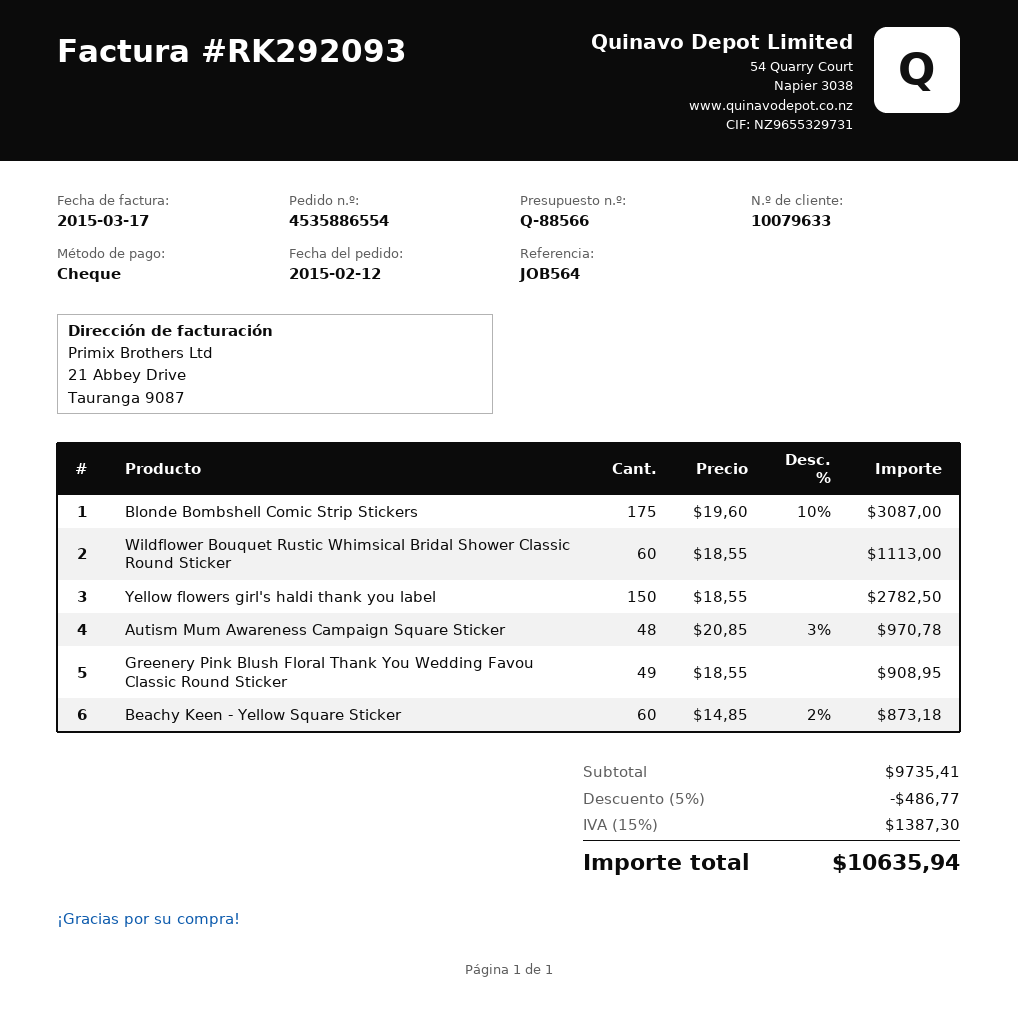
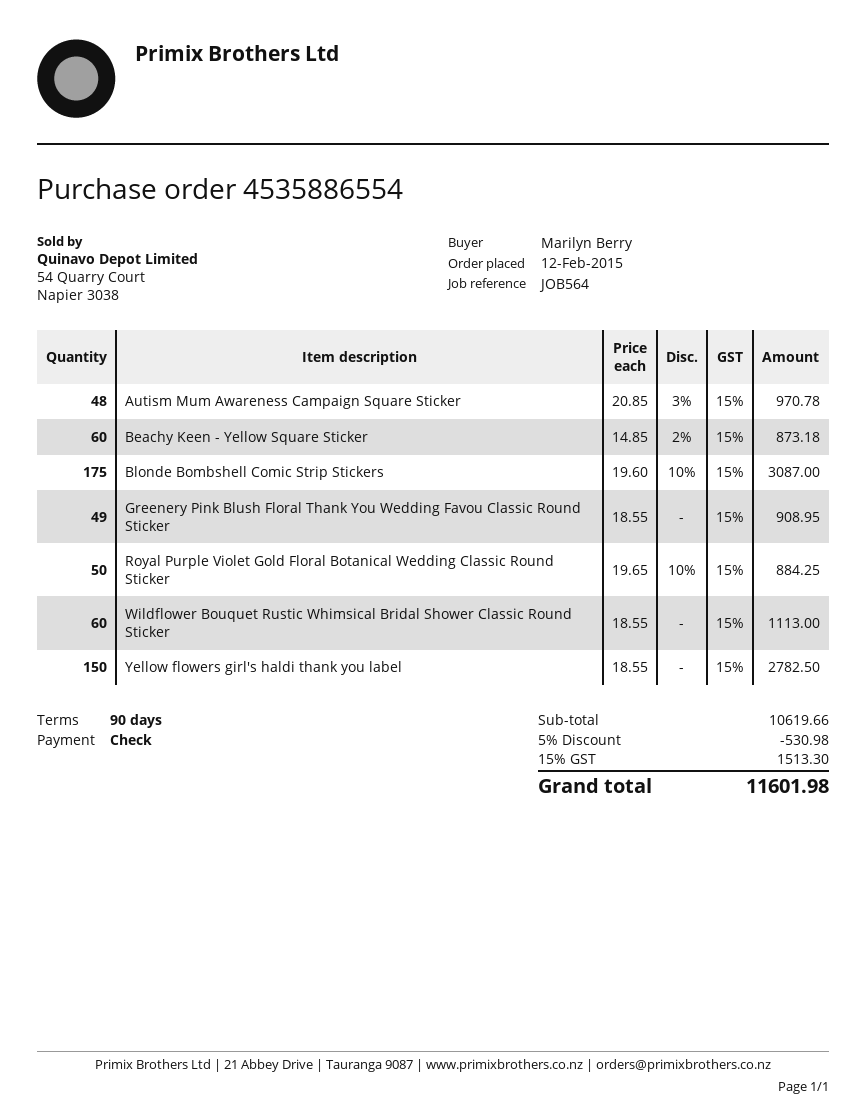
Royal Purple Violet Gold Floral Botanical Wedding Classic Round Sticker: none -> 50 x 19.65 - 10% = 884.25
subtotal: 9735.41 -> 10619.66
discount: 5% = 486.77 -> 5% = 530.98
tax: 15% = 1387.30 -> 15% = 1513.30
total: 10635.94 -> 11601.98

